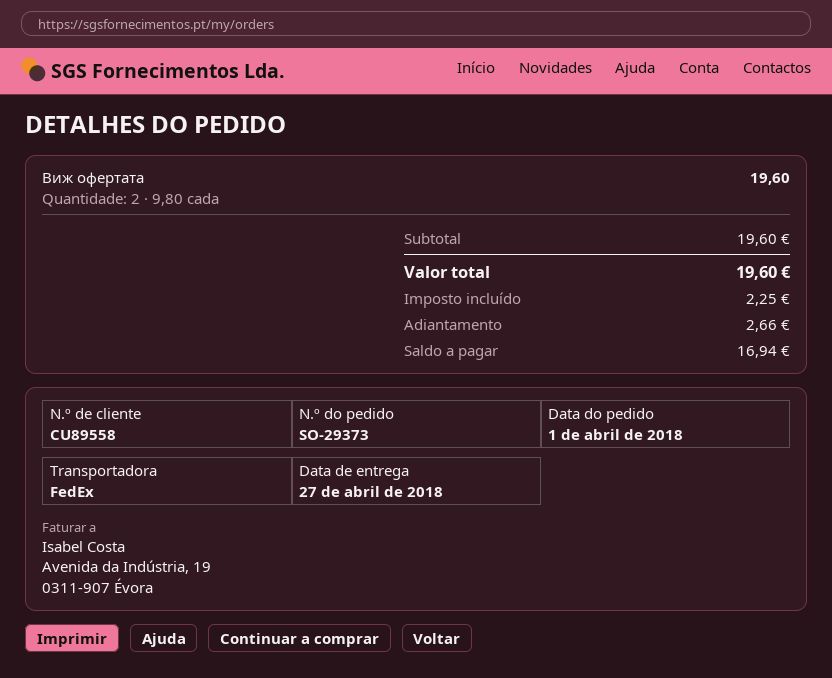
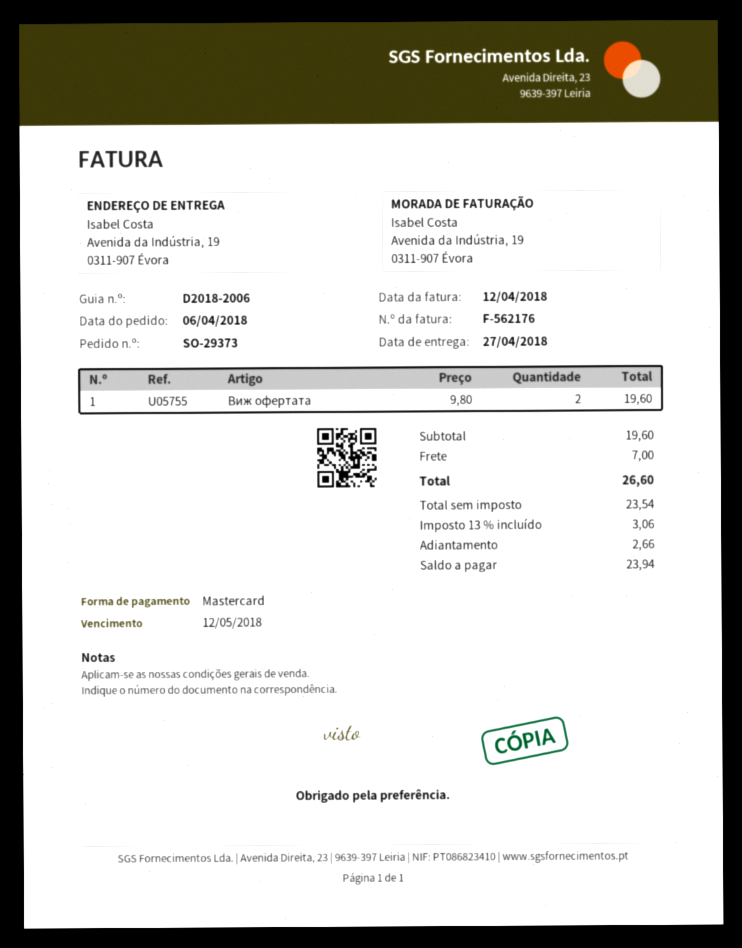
order date: 2018-04-01 -> 2018-04-06
shipping: none -> 7.00
tax: 2.25 -> 3.06
total: 19.60 -> 26.60
balance: 16.94 -> 23.94

